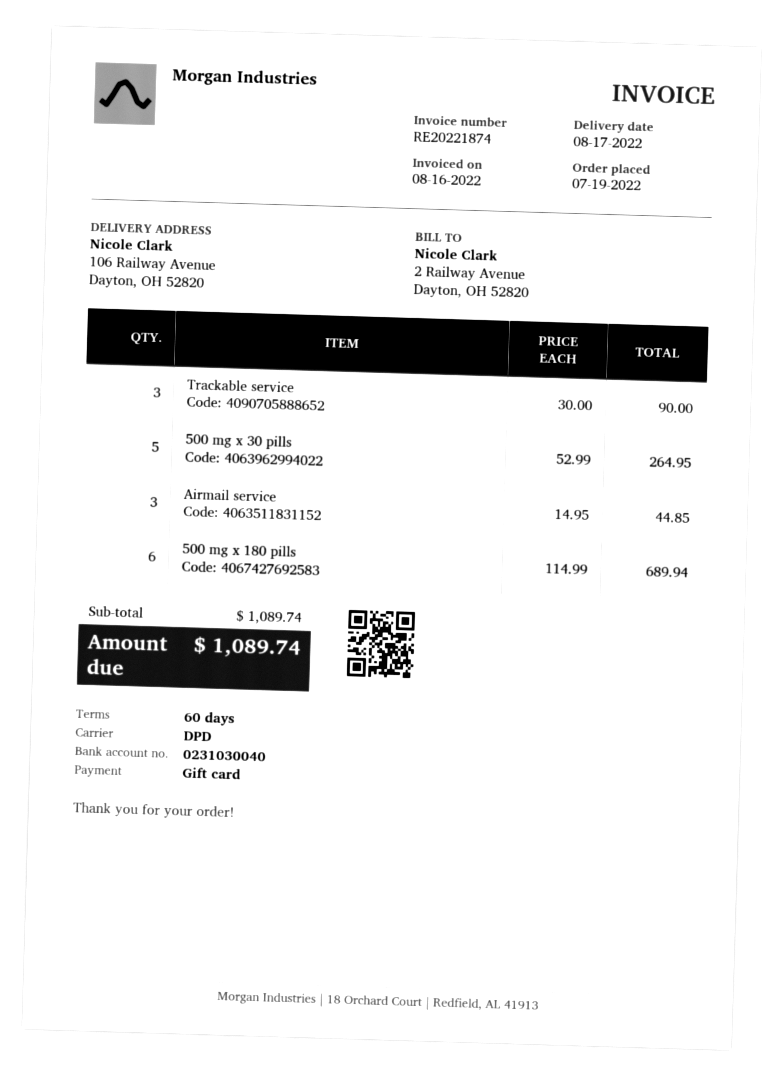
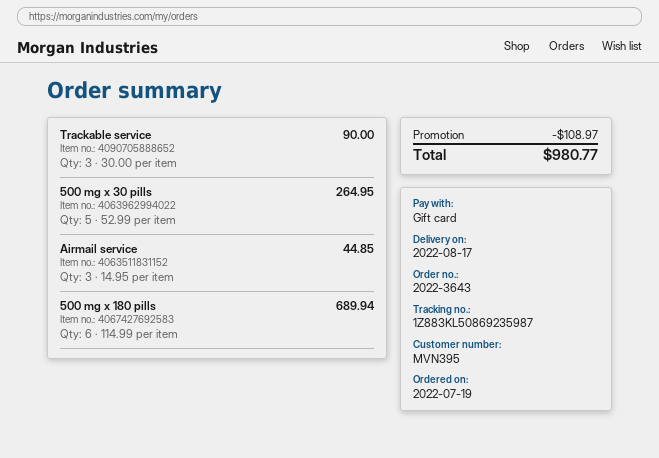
discount: none -> 108.97
total: 1089.74 -> 980.77

